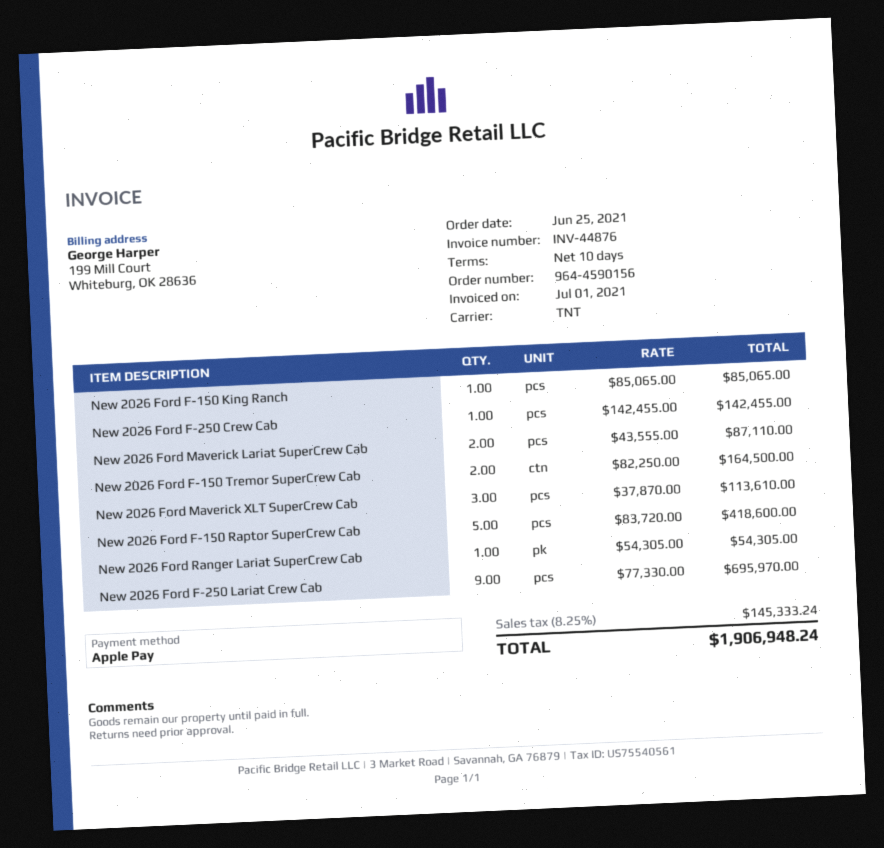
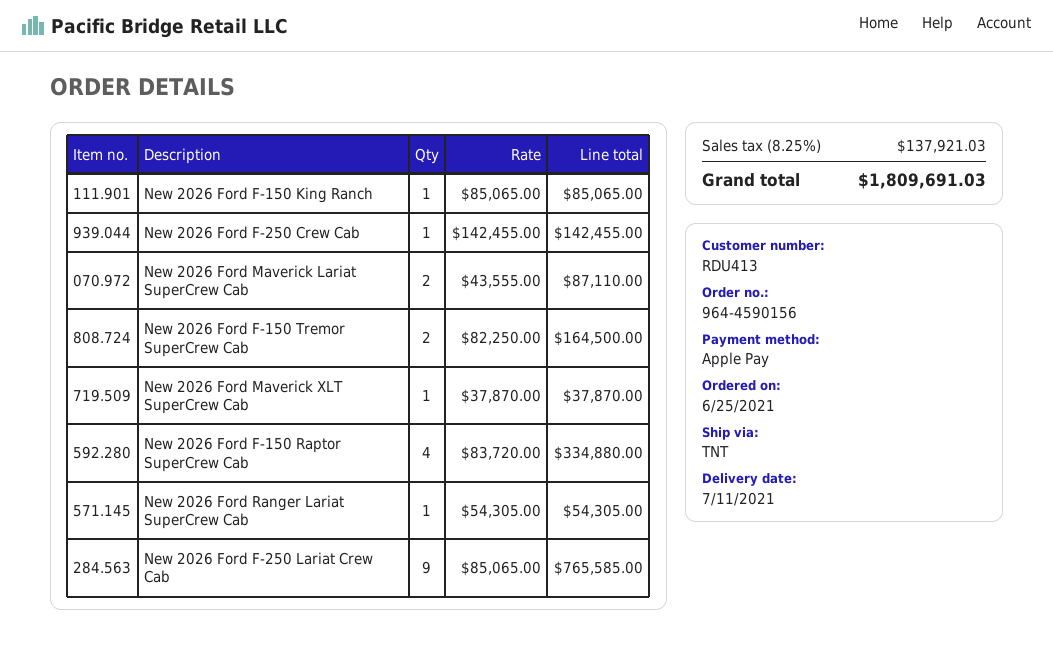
New 2026 Ford Maverick XLT SuperCrew Cab: 3 x 37870.00 = 113610.00 -> 1 x 37870.00 = 37870.00
New 2026 Ford F-150 Raptor SuperCrew Cab: 5 x 83720.00 = 418600.00 -> 4 x 83720.00 = 334880.00
New 2026 Ford F-250 Lariat Crew Cab: 9 x 77330.00 = 695970.00 -> 9 x 85065.00 = 765585.00
tax: 8.25% = 145333.24 -> 8.25% = 137921.03
total: 1906948.24 -> 1809691.03

